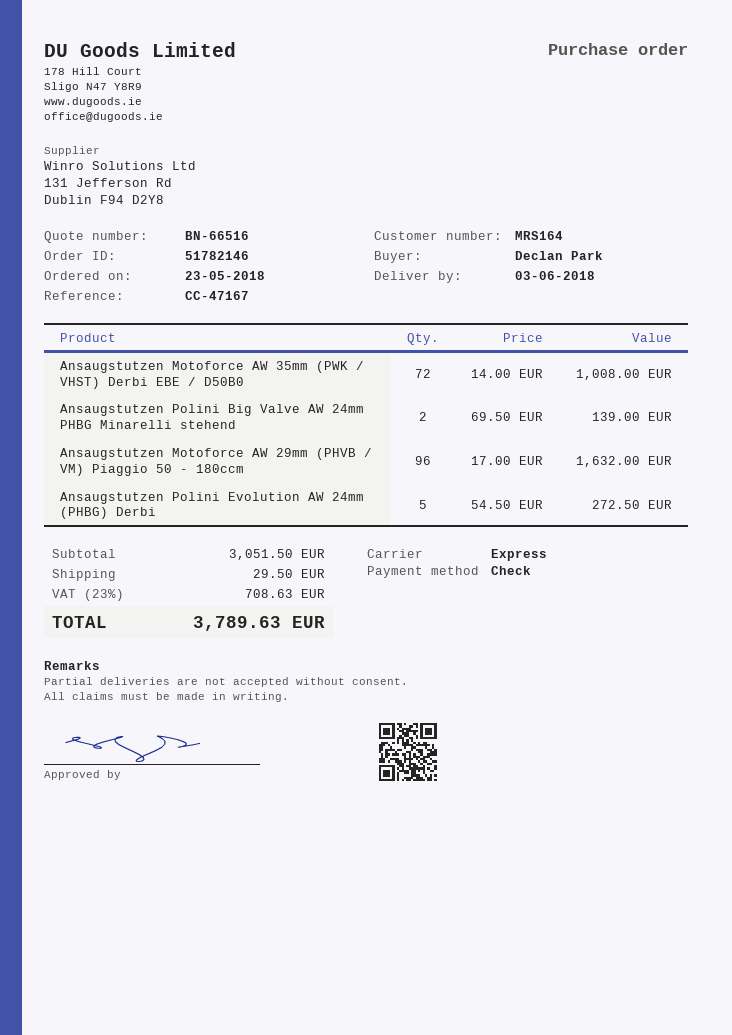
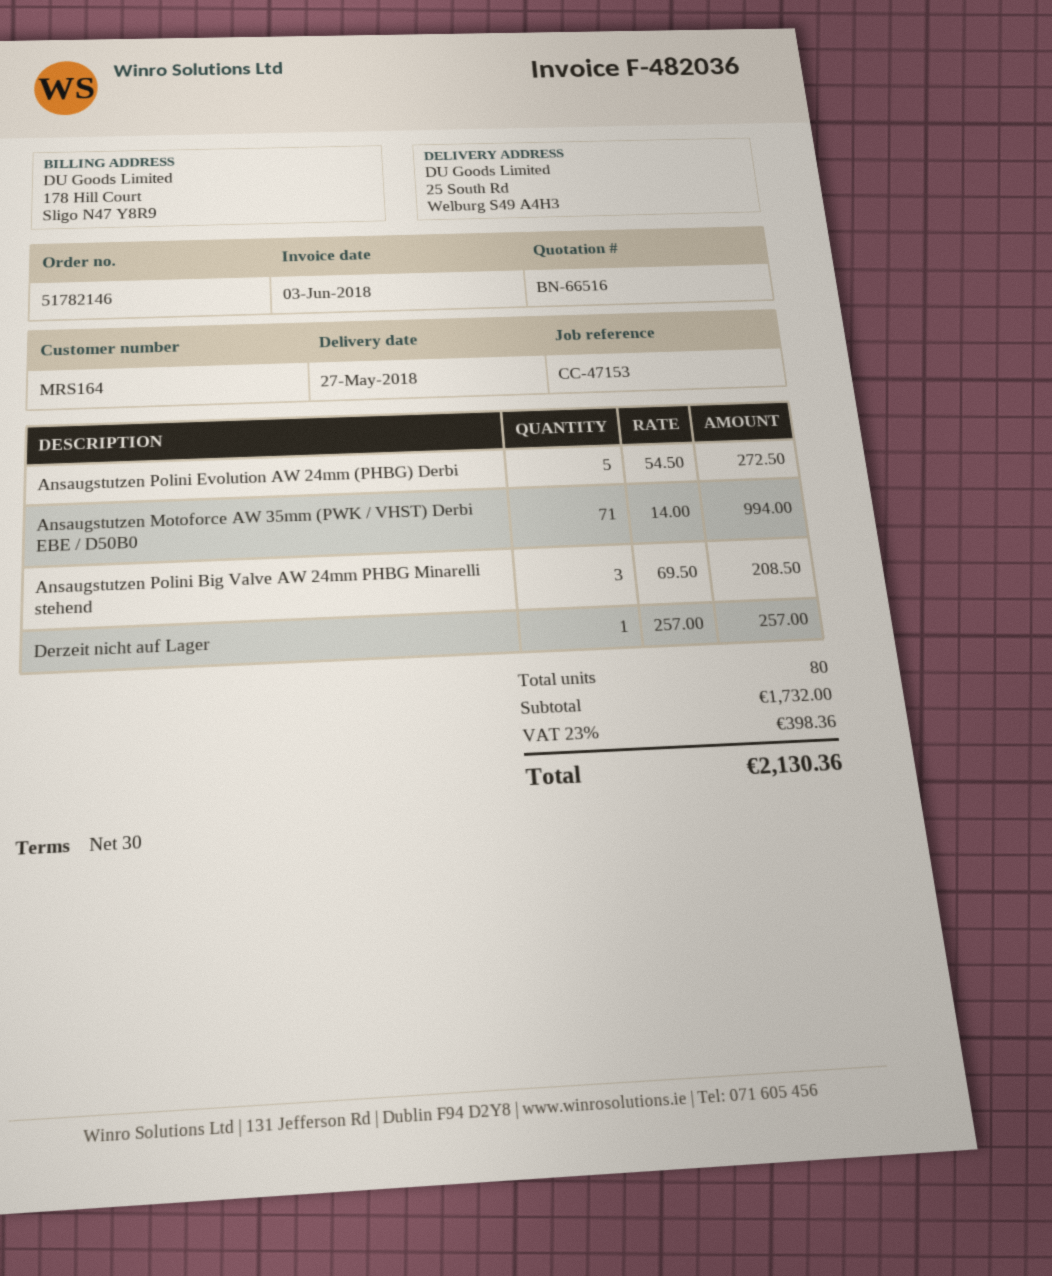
delivery date: 2018-06-03 -> 2018-05-27
reference: CC-47167 -> CC-47153
Ansaugstutzen Motoforce AW 35mm (PWK / VHST) Derbi EBE / D50B0: 72 x 14.00 = 1008.00 -> 71 x 14.00 = 994.00
Ansaugstutzen Polini Big Valve AW 24mm PHBG Minarelli stehend: 2 x 69.50 = 139.00 -> 3 x 69.50 = 208.50
Ansaugstutzen Motoforce AW 29mm (PHVB / VM) Piaggio 50 - 180ccm: 96 x 17.00 = 1632.00 -> none
Derzeit nicht auf Lager: none -> 1 x 257.00 = 257.00
subtotal: 3051.50 -> 1732.00
shipping: 29.50 -> none
tax: 23% = 708.63 -> 23% = 398.36
total: 3789.63 -> 2130.36

